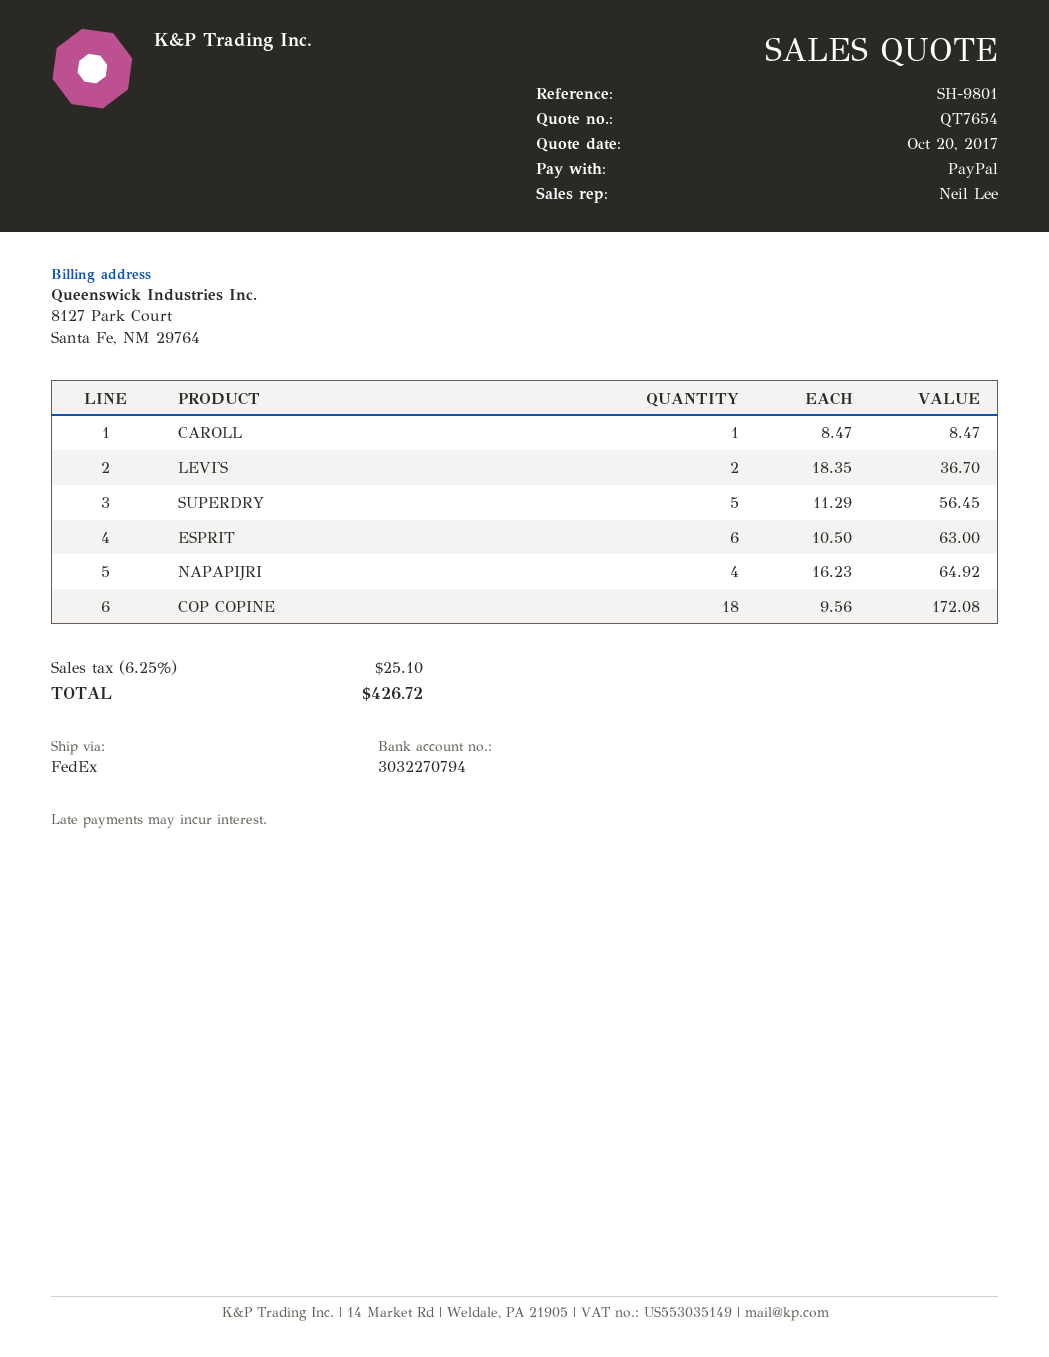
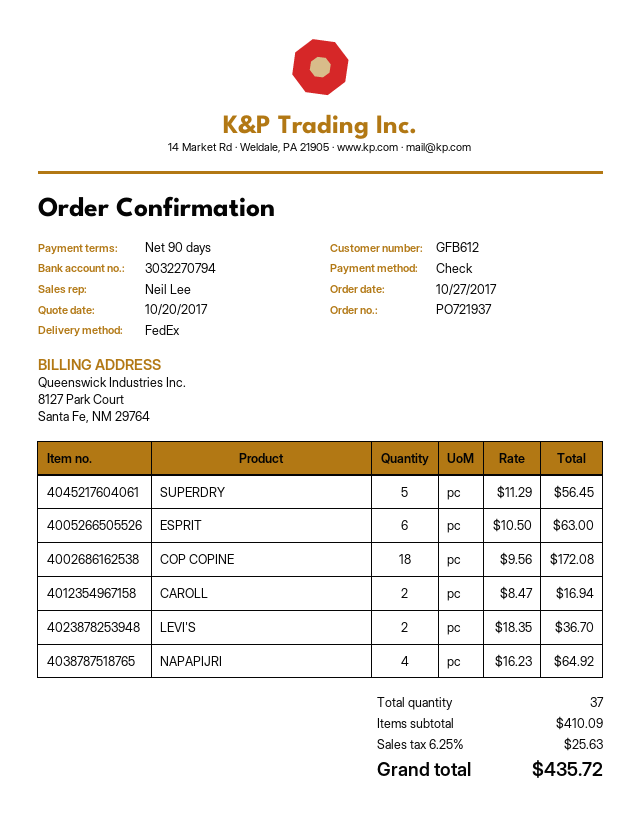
payment method: PayPal -> cheque
CAROLL: 1 x 8.47 = 8.47 -> 2 x 8.47 = 16.94
tax: 6.25% = 25.10 -> 6.25% = 25.63
total: 426.72 -> 435.72

